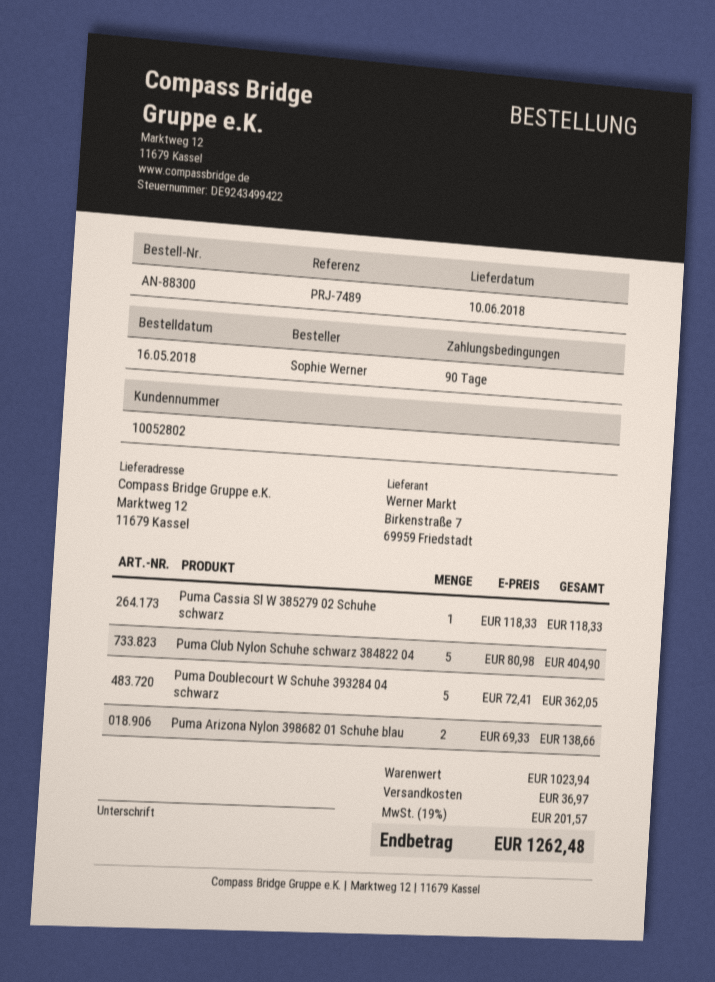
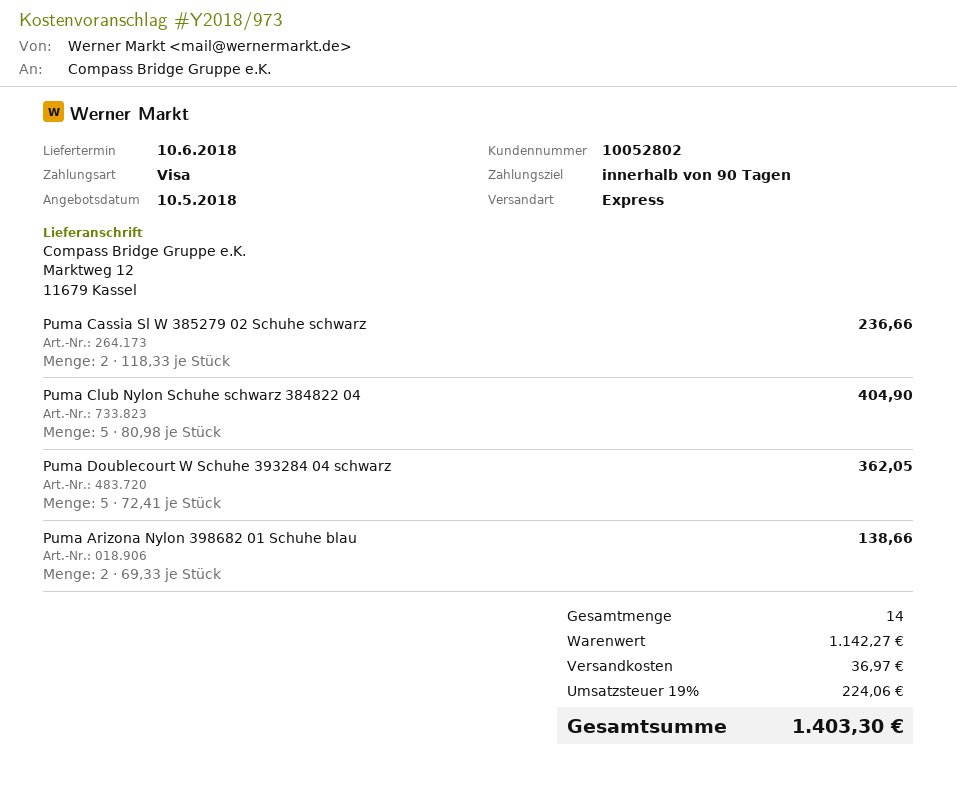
Puma Cassia Sl W 385279 02 Schuhe schwarz: 1 x 118.33 = 118.33 -> 2 x 118.33 = 236.66
subtotal: 1023.94 -> 1142.27
tax: 19% = 201.57 -> 19% = 224.06
total: 1262.48 -> 1403.30

